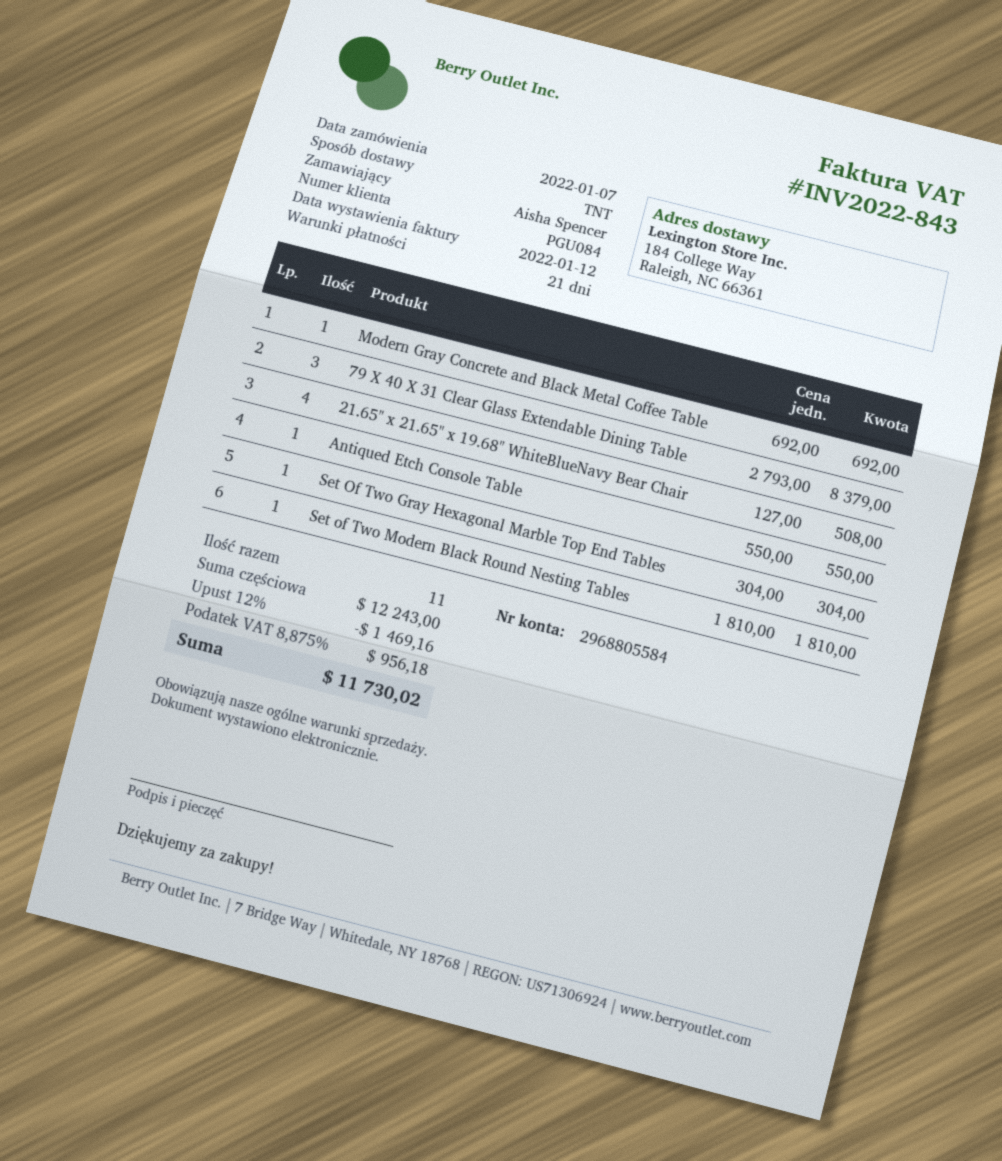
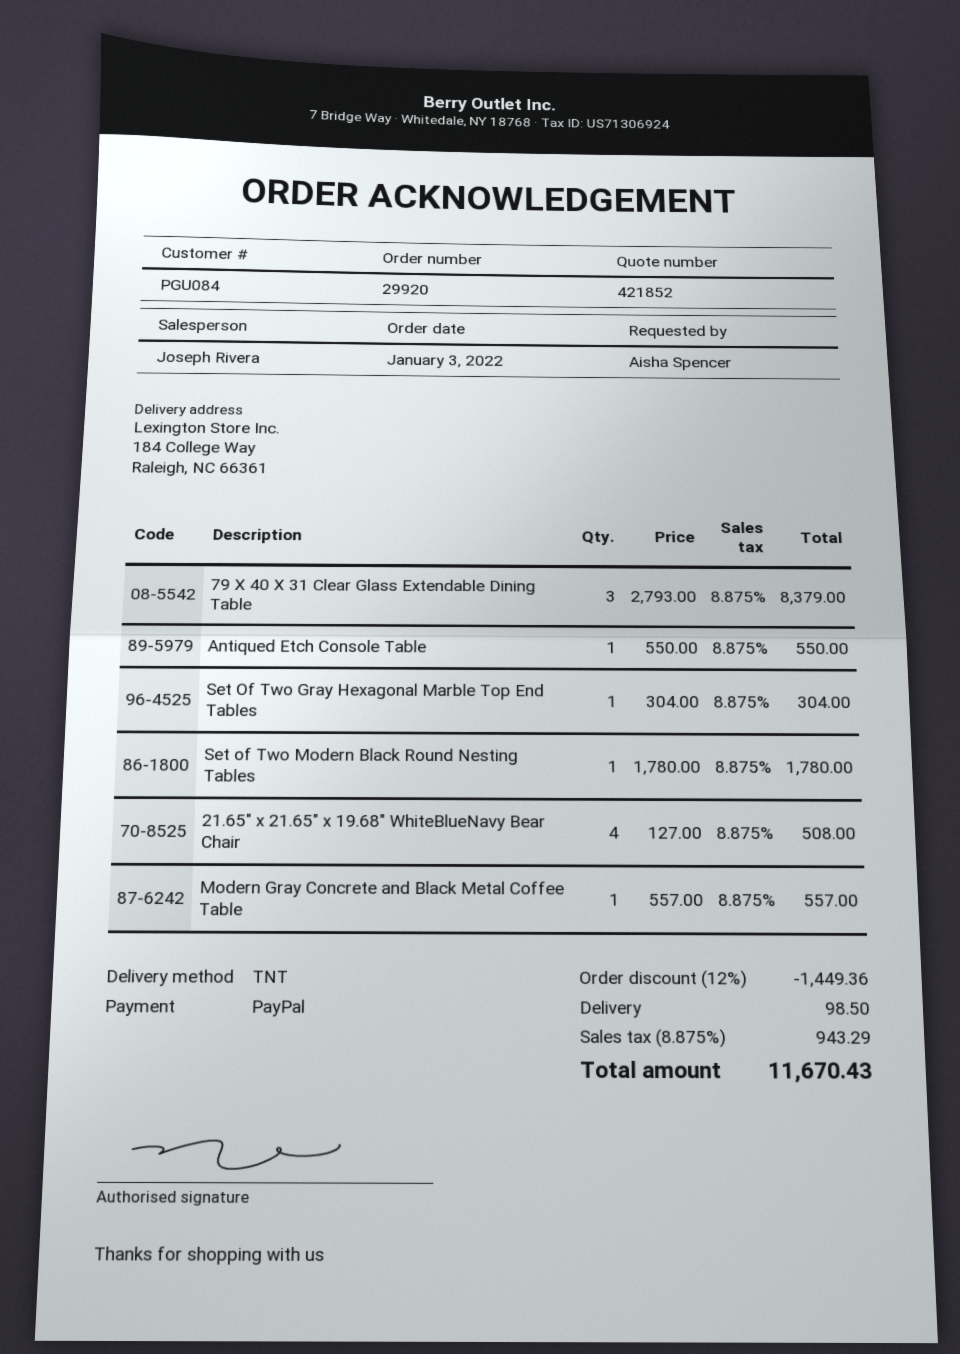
order date: 2022-01-07 -> 2022-01-03
Modern Gray Concrete and Black Metal Coffee Table: 1 x 692.00 = 692.00 -> 1 x 557.00 = 557.00
Set of Two Modern Black Round Nesting Tables: 1 x 1810.00 = 1810.00 -> 1 x 1780.00 = 1780.00
discount: 12% = 1469.16 -> 12% = 1449.36
shipping: none -> 98.50
tax: 8.875% = 956.18 -> 8.875% = 943.29
total: 11730.02 -> 11670.43

